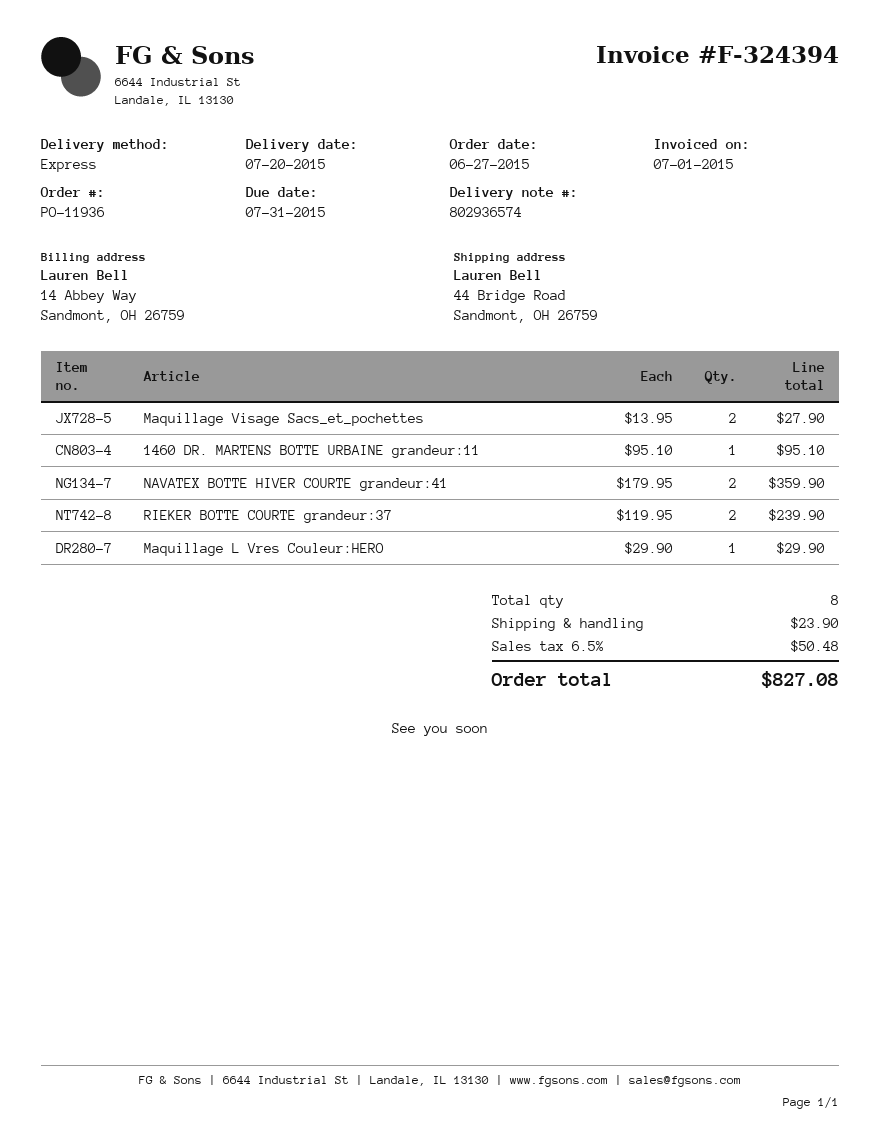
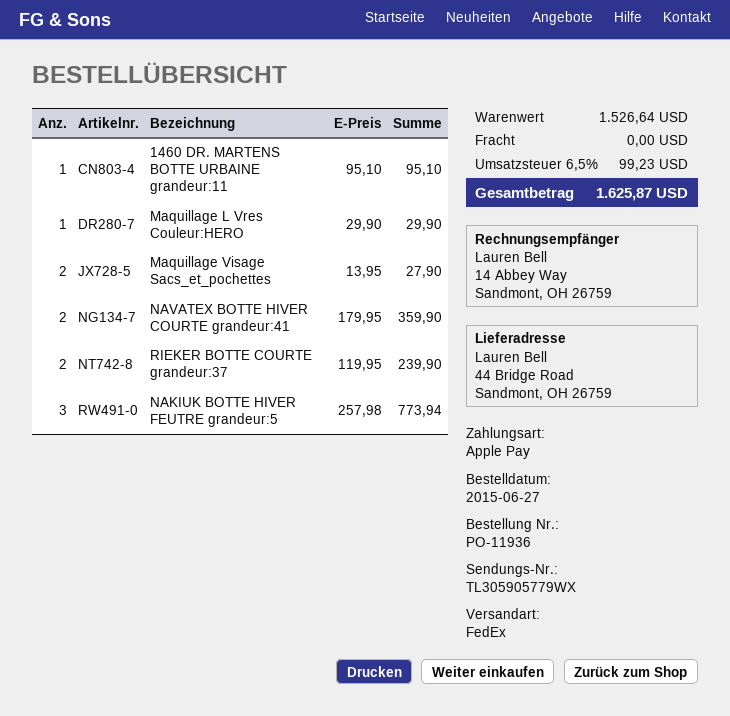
shipping method: express -> FedEx
NAKIUK BOTTE HIVER FEUTRE grandeur:5: none -> 3 x 257.98 = 773.94
shipping: 23.90 -> 0.00
tax: 6.5% = 50.48 -> 6.5% = 99.23
total: 827.08 -> 1625.87

